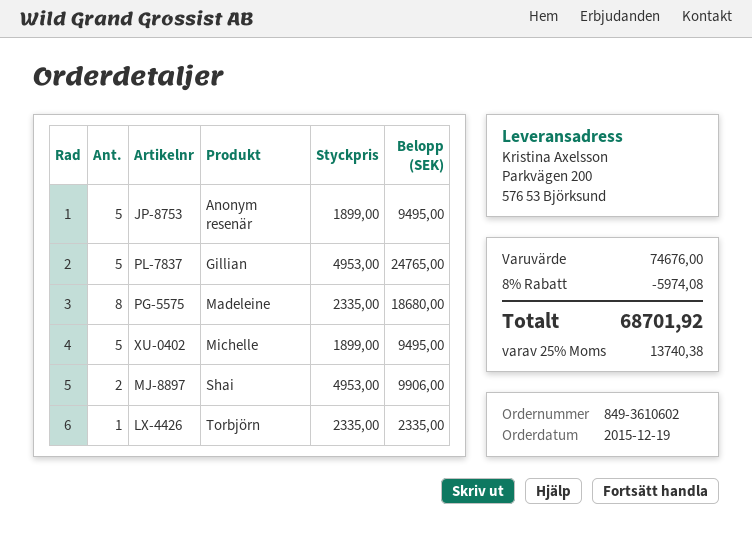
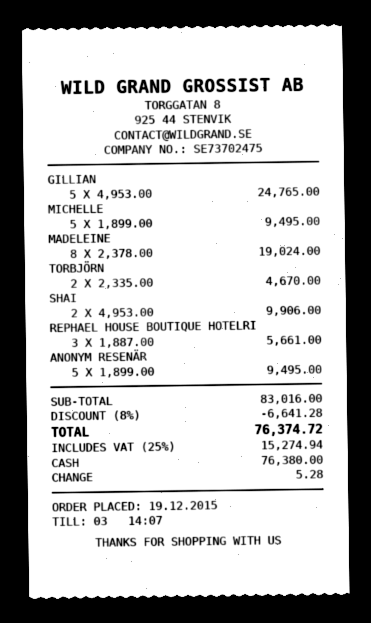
Madeleine: 8 x 2335.00 = 18680.00 -> 8 x 2378.00 = 19024.00
Torbjörn: 1 x 2335.00 = 2335.00 -> 2 x 2335.00 = 4670.00
REPHAEL HOUSE BOUTIQUE HOTELRI: none -> 3 x 1887.00 = 5661.00
subtotal: 74676.00 -> 83016.00
discount: 8% = 5974.08 -> 8% = 6641.28
tax: 25% = 13740.38 -> 25% = 15274.94
total: 68701.92 -> 76374.72

